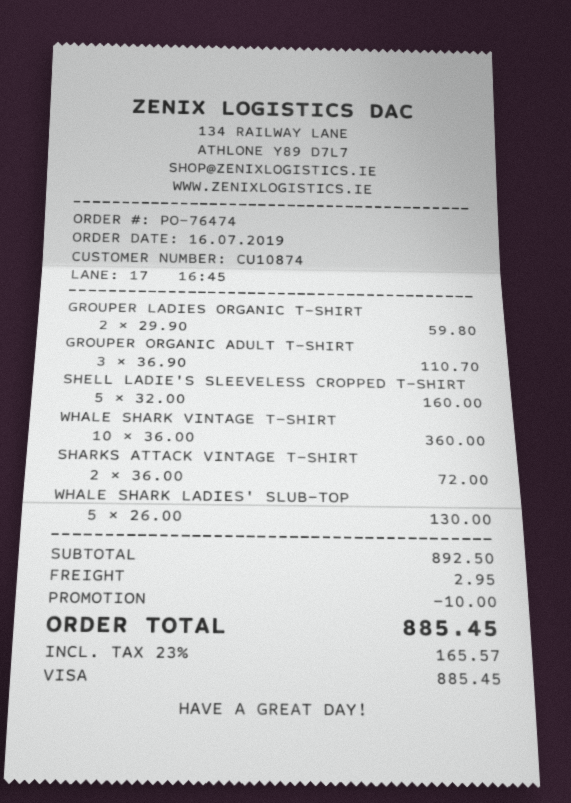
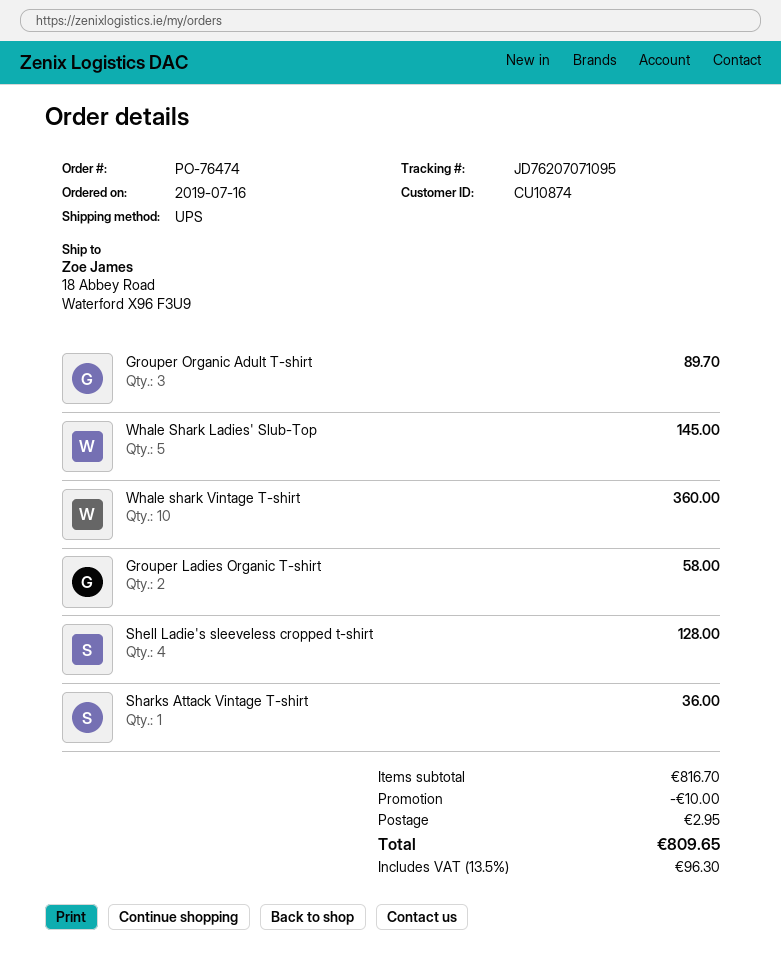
GROUPER LADIES ORGANIC T-SHIRT: 2 for 59.80 -> 2 for 58.00
GROUPER ORGANIC ADULT T-SHIRT: 3 for 110.70 -> 3 for 89.70
SHELL LADIE'S SLEEVELESS CROPPED T-SHIRT: 5 for 160.00 -> 4 for 128.00
SHARKS ATTACK VINTAGE T-SHIRT: 2 for 72.00 -> 1 for 36.00
WHALE SHARK LADIES' SLUB-TOP: 5 for 130.00 -> 5 for 145.00
subtotal: 892.50 -> 816.70
tax: 23% = 165.57 -> 13.5% = 96.30
total: 885.45 -> 809.65

